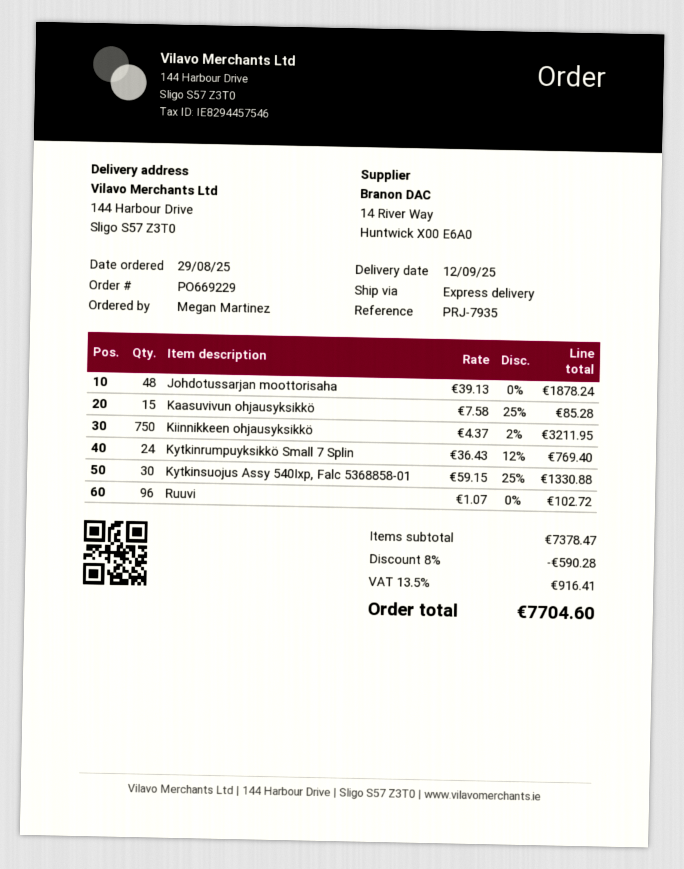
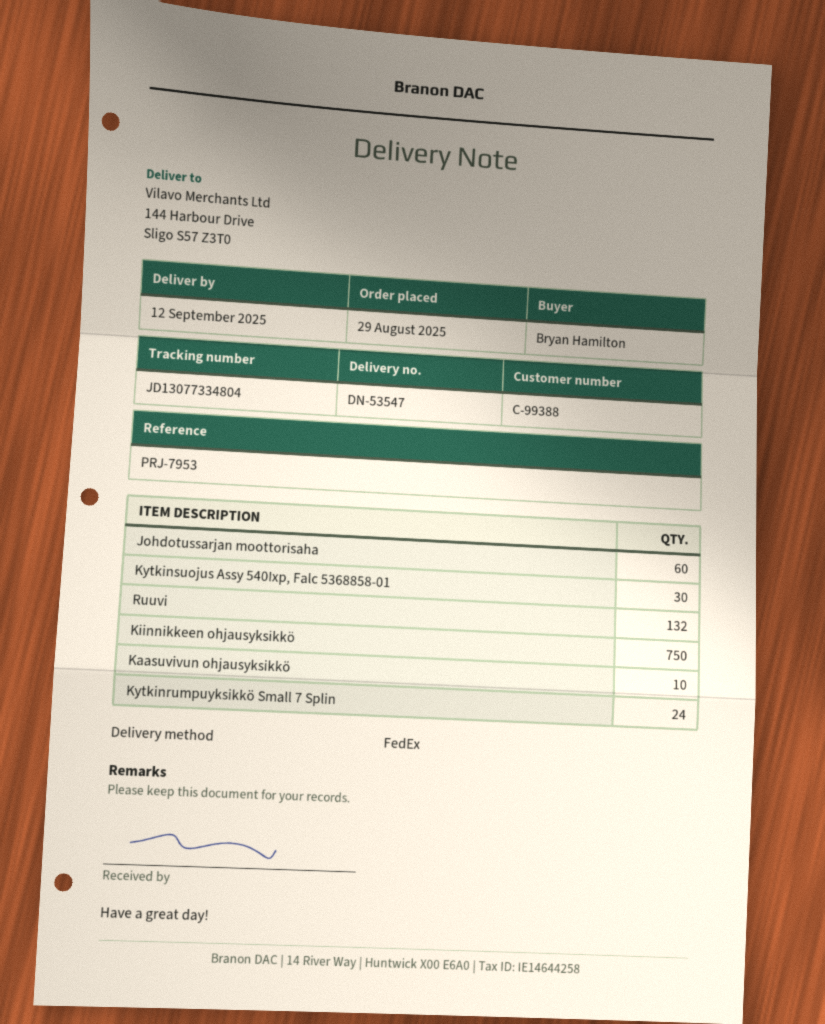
reference: PRJ-7935 -> PRJ-7953
ordered by: Megan Martinez -> Bryan Hamilton
shipping method: express -> FedEx
Johdotussarjan moottorisaha: 48 -> 60
Kaasuvivun ohjausyksikkö: 15 -> 10
Ruuvi: 96 -> 132

